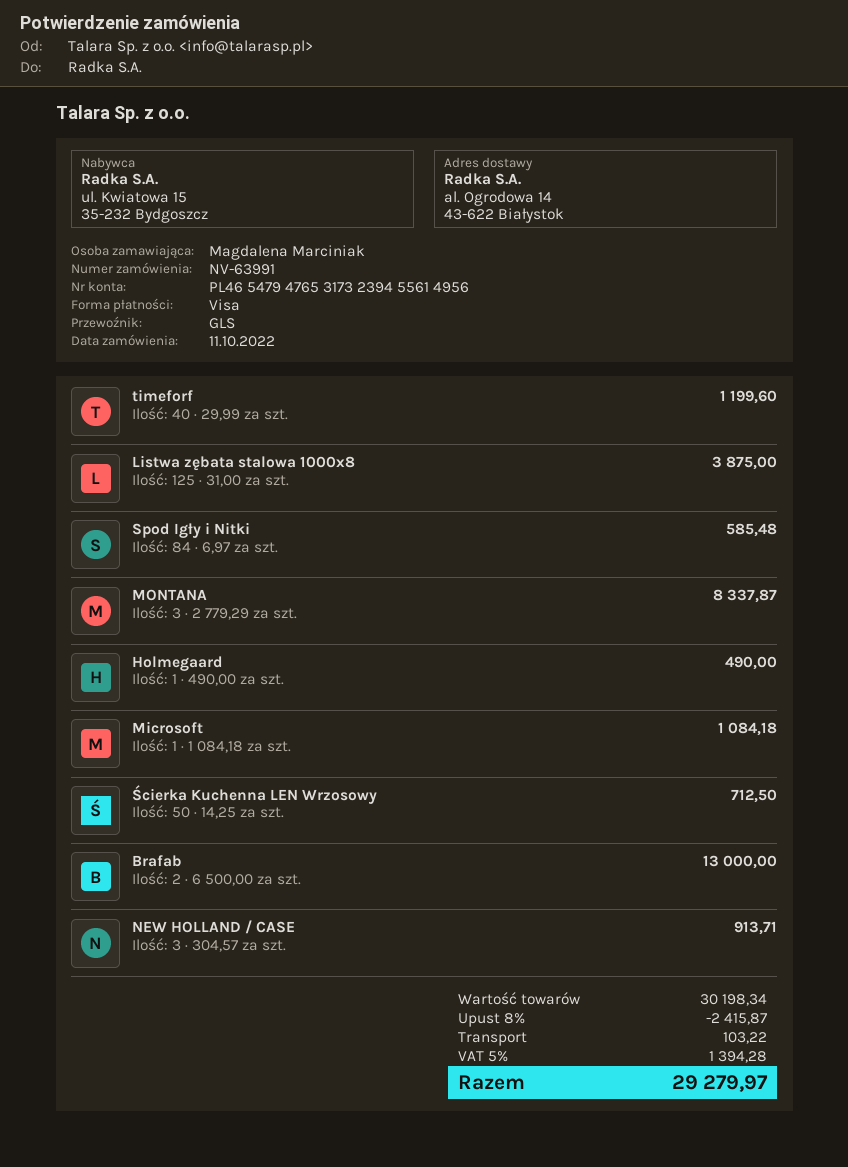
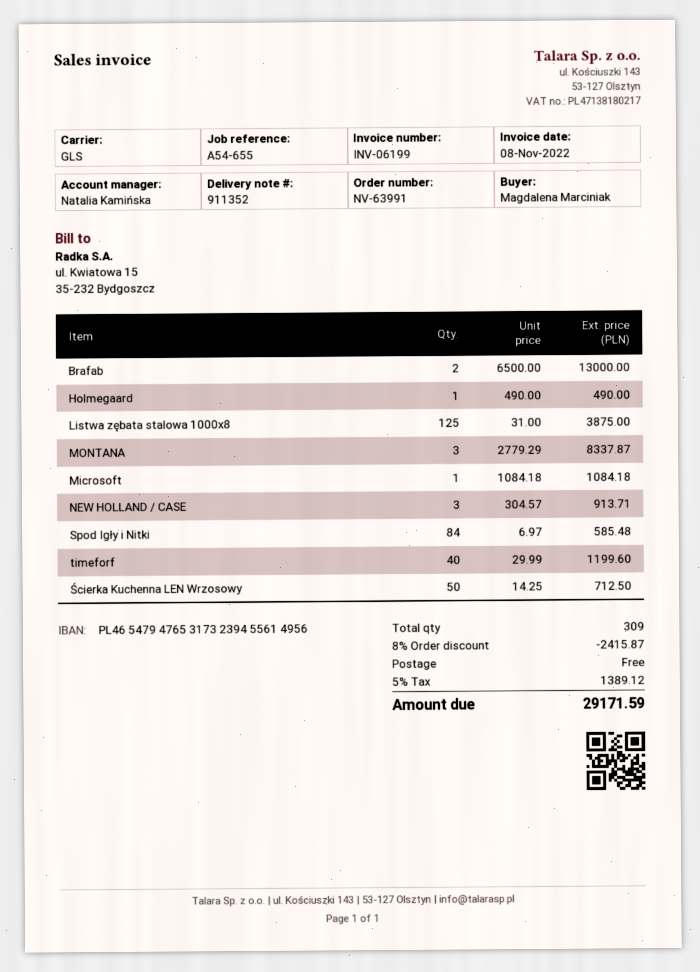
shipping: 103.22 -> 0.00
tax: 5% = 1394.28 -> 5% = 1389.12
total: 29279.97 -> 29171.59

